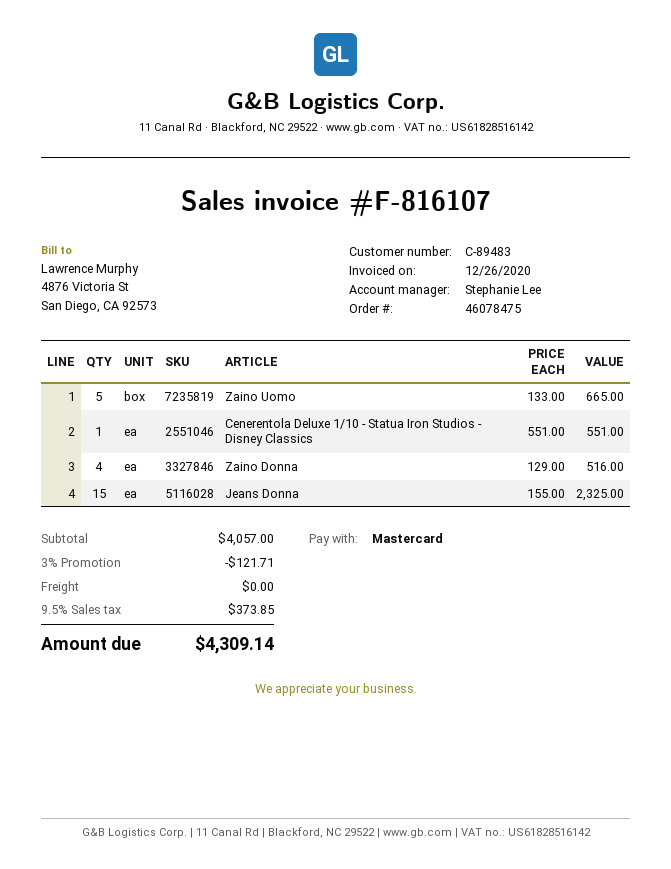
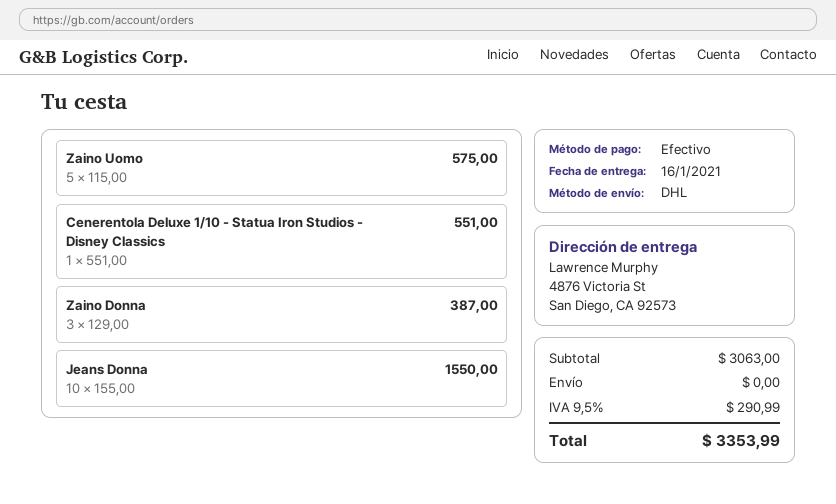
payment method: Mastercard -> cash
Zaino Uomo: 5 x 133.00 = 665.00 -> 5 x 115.00 = 575.00
Zaino Donna: 4 x 129.00 = 516.00 -> 3 x 129.00 = 387.00
Jeans Donna: 15 x 155.00 = 2325.00 -> 10 x 155.00 = 1550.00
subtotal: 4057.00 -> 3063.00
discount: 3% = 121.71 -> none
tax: 9.5% = 373.85 -> 9.5% = 290.99
total: 4309.14 -> 3353.99

